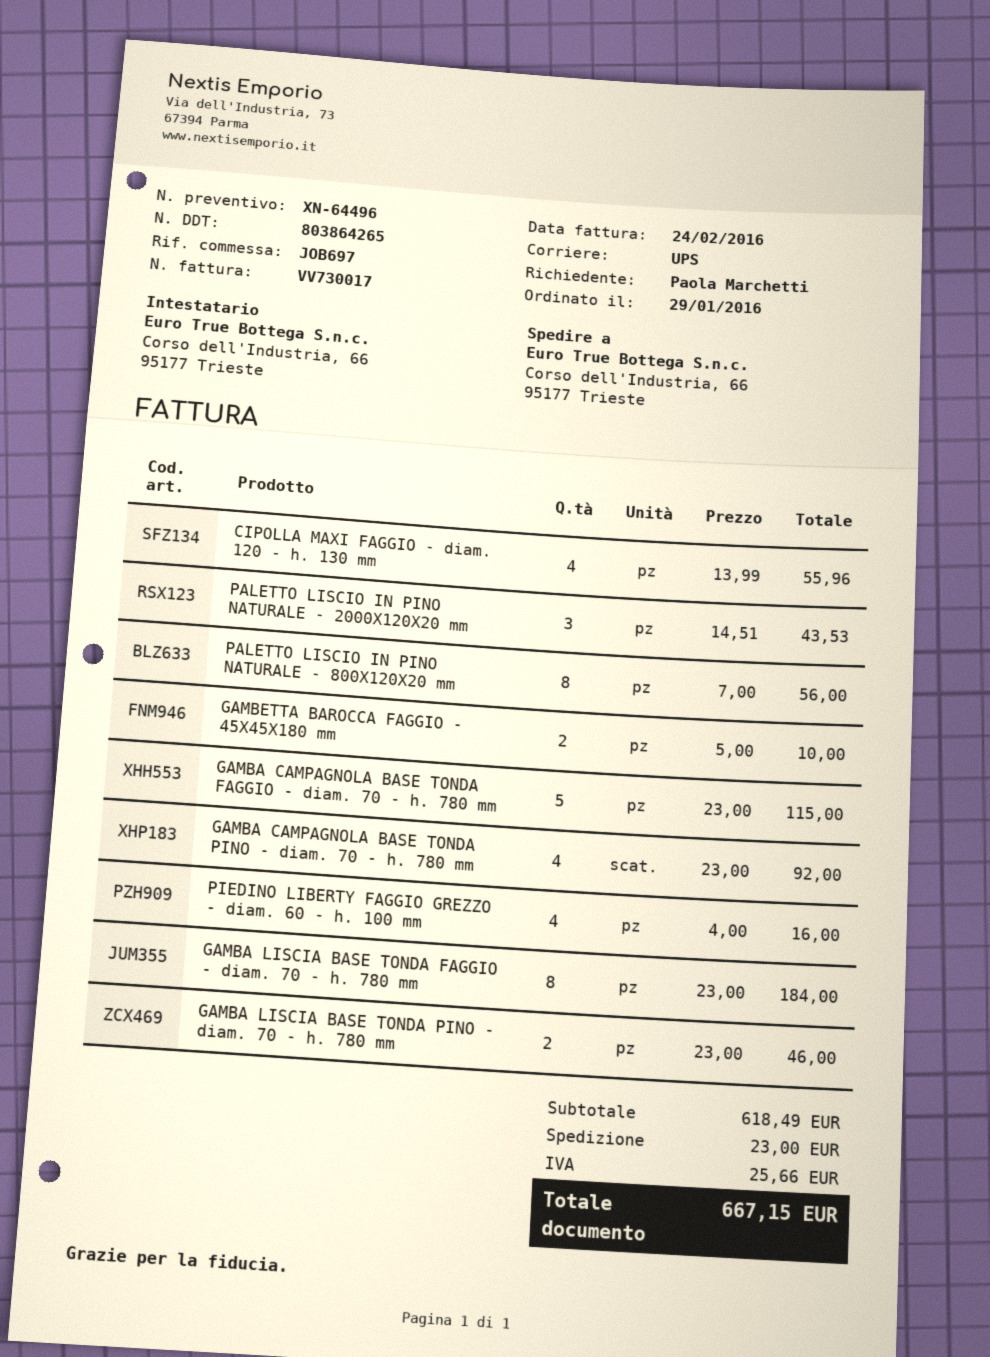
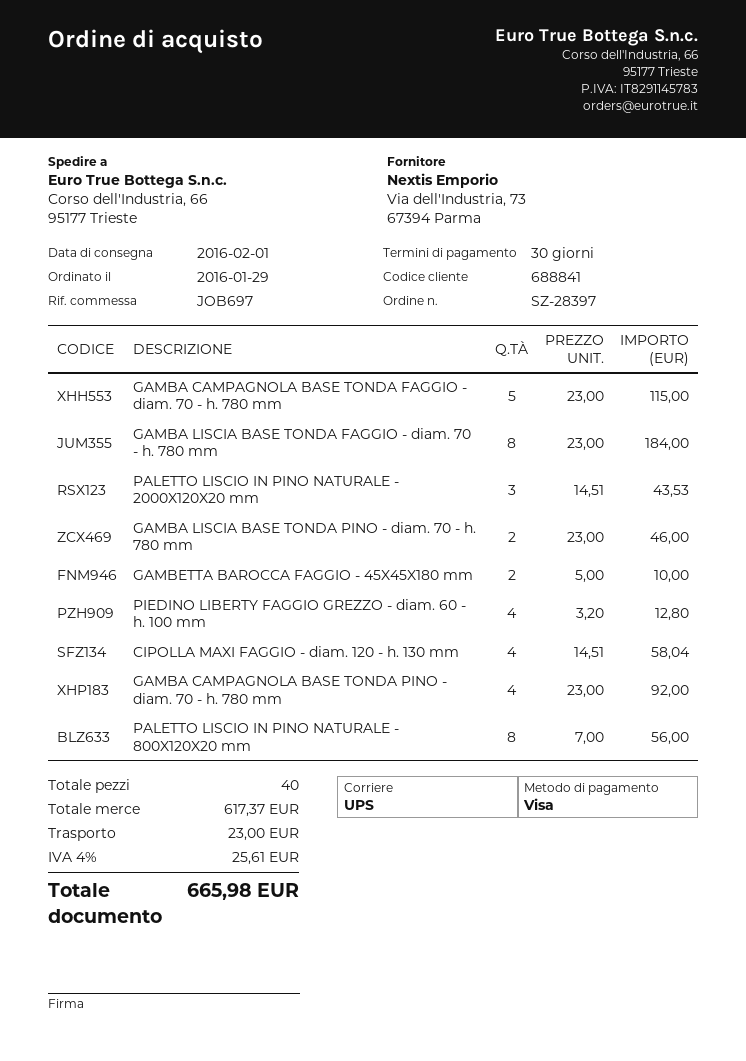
CIPOLLA MAXI FAGGIO - diam. 120 - h. 130 mm: 4 x 13.99 = 55.96 -> 4 x 14.51 = 58.04
PIEDINO LIBERTY FAGGIO GREZZO - diam. 60 - h. 100 mm: 4 x 4.00 = 16.00 -> 4 x 3.20 = 12.80
subtotal: 618.49 -> 617.37
tax: 25.66 -> 25.61
total: 667.15 -> 665.98

